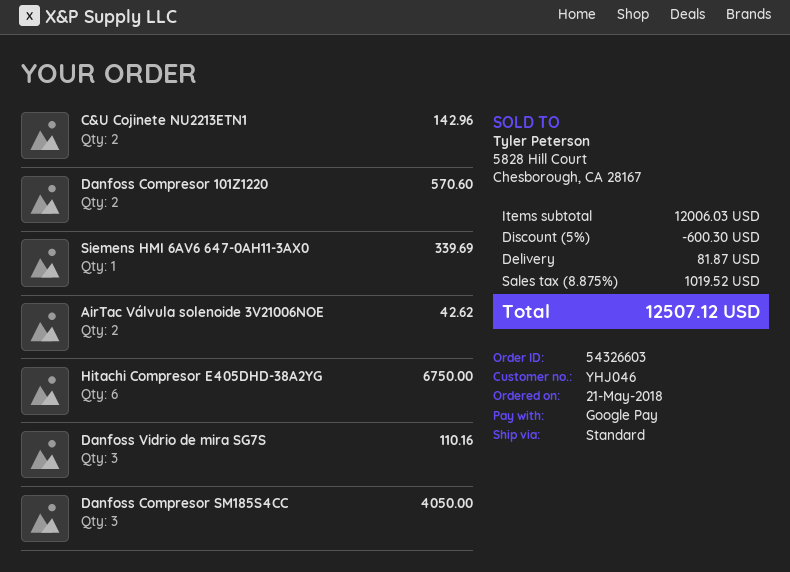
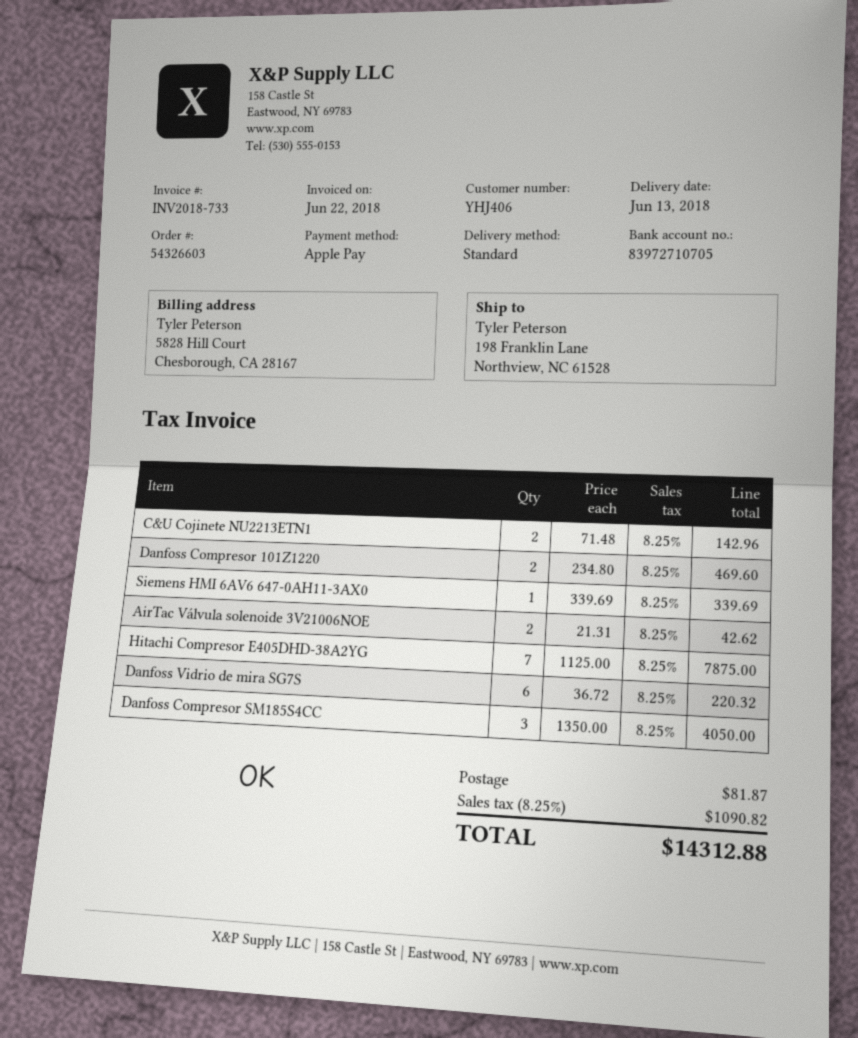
customer number: YHJ046 -> YHJ406
payment method: Google Pay -> Apple Pay
Danfoss Compresor 101Z1220: 2 for 570.60 -> 2 for 469.60
Hitachi Compresor E405DHD-38A2YG: 6 for 6750.00 -> 7 for 7875.00
Danfoss Vidrio de mira SG7S: 3 for 110.16 -> 6 for 220.32
discount: 5% = 600.30 -> none
tax: 8.875% = 1019.52 -> 8.25% = 1090.82
total: 12507.12 -> 14312.88

